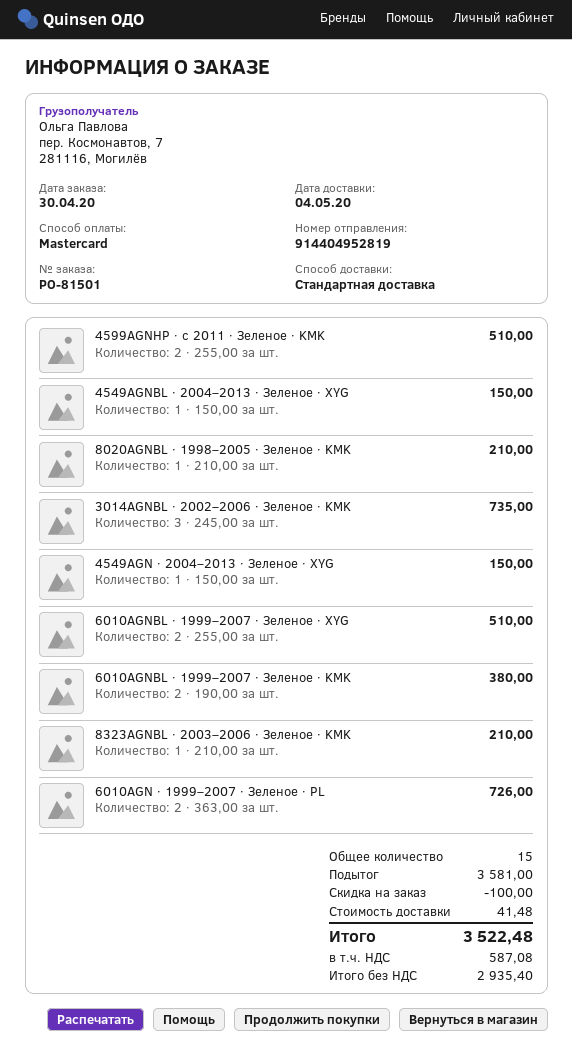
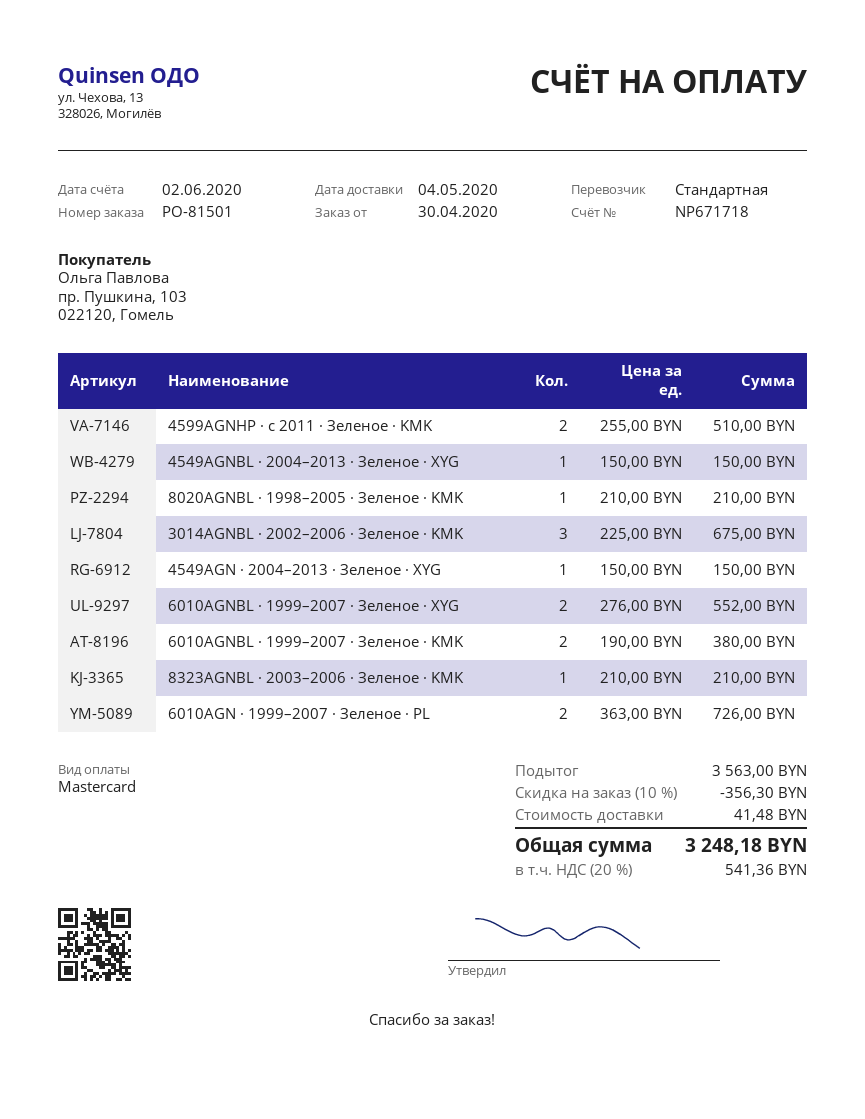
3014AGNBL · 2002–2006 · Зеленое · KMK: 3 x 245.00 = 735.00 -> 3 x 225.00 = 675.00
6010AGNBL · 1999–2007 · Зеленое · XYG: 2 x 255.00 = 510.00 -> 2 x 276.00 = 552.00
subtotal: 3581.00 -> 3563.00
discount: 100.00 -> 356.30
tax: 587.08 -> 541.36
total: 3522.48 -> 3248.18

